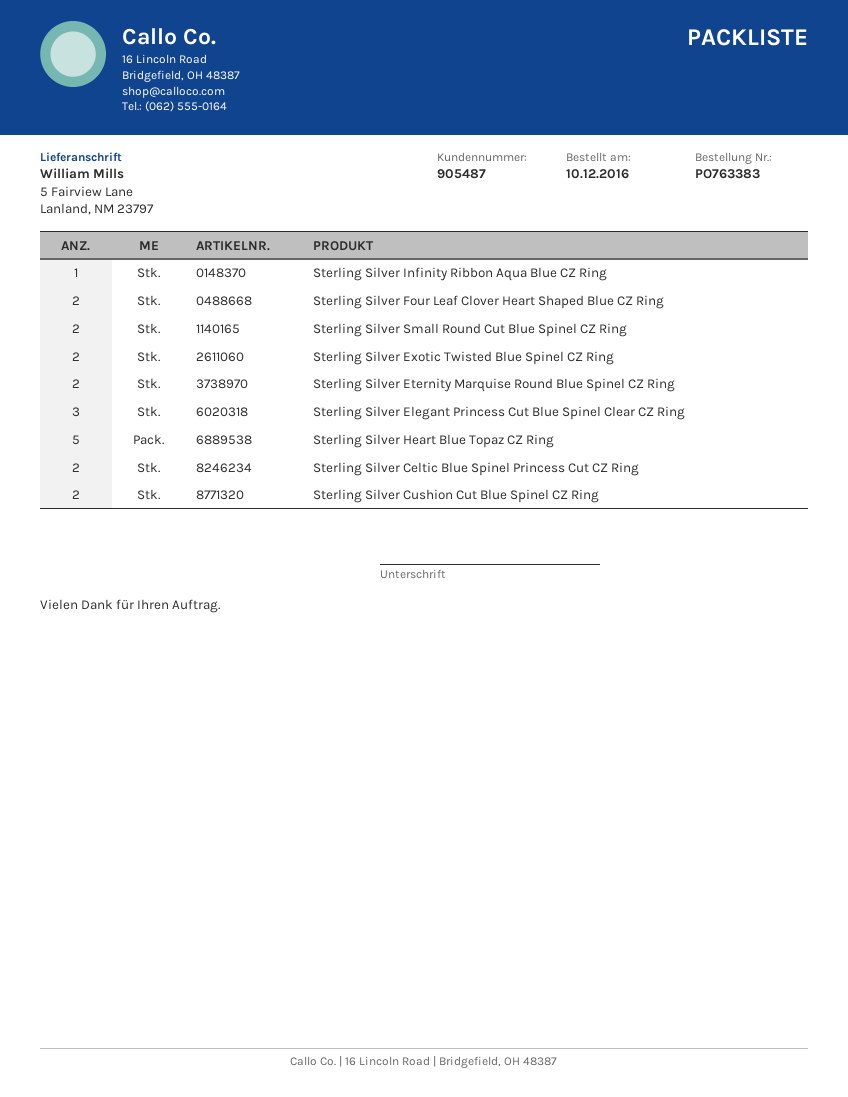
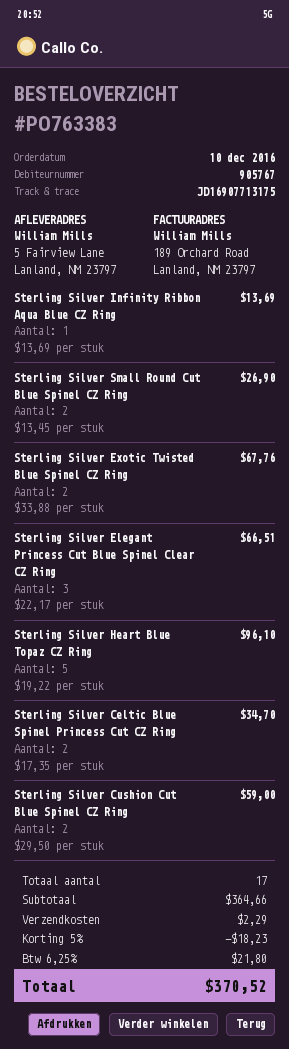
customer number: 905487 -> 905767
Sterling Silver Four Leaf Clover Heart Shaped Blue CZ Ring: 2 -> none
Sterling Silver Eternity Marquise Round Blue Spinel CZ Ring: 2 -> none

